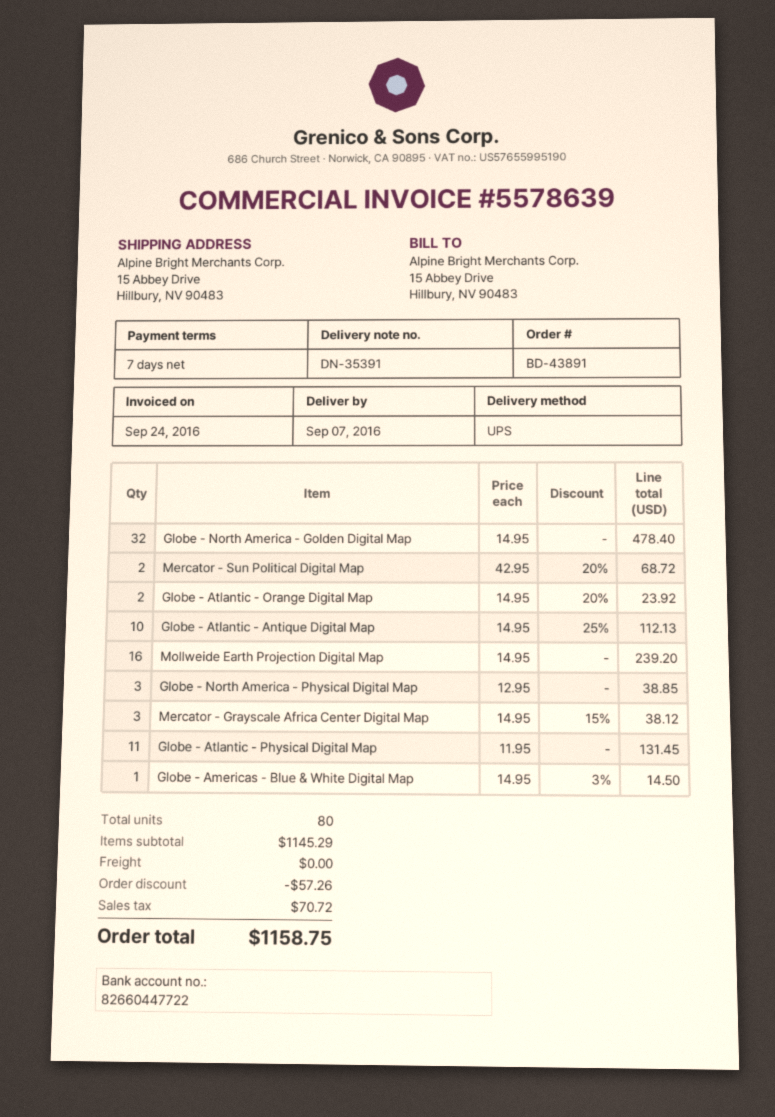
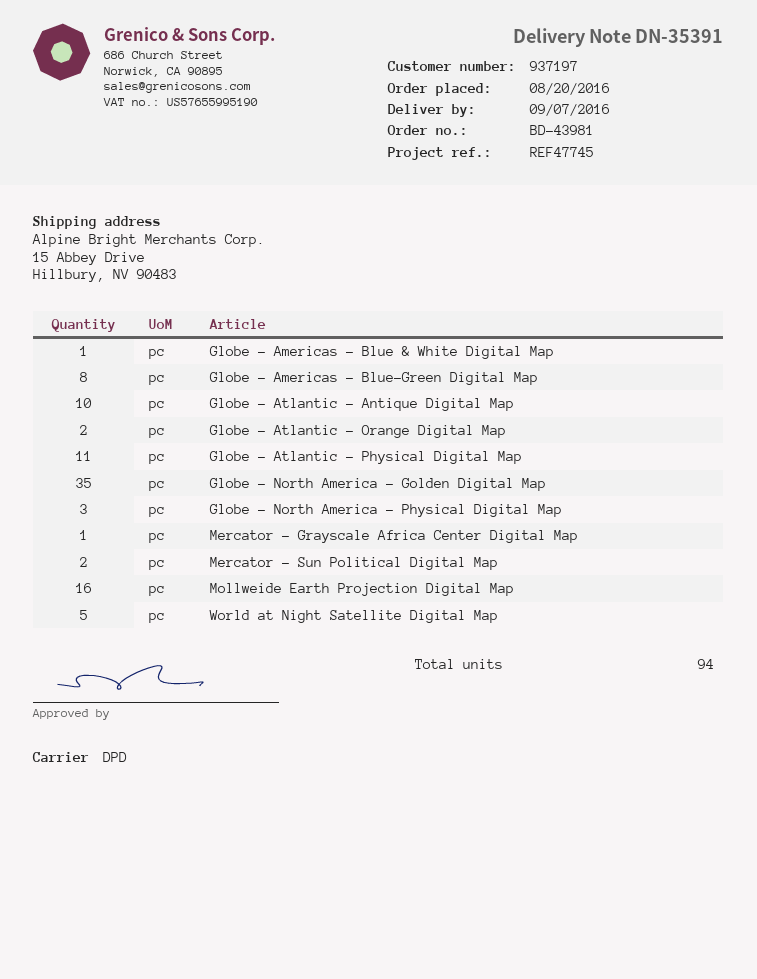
order number: BD-43891 -> BD-43981
shipping method: UPS -> DPD
Globe - North America - Golden Digital Map: 32 -> 35
Mercator - Grayscale Africa Center Digital Map: 3 -> 1
Globe - Americas - Blue-Green Digital Map: none -> 8
World at Night Satellite Digital Map: none -> 5
total quantity: 80 -> 94

